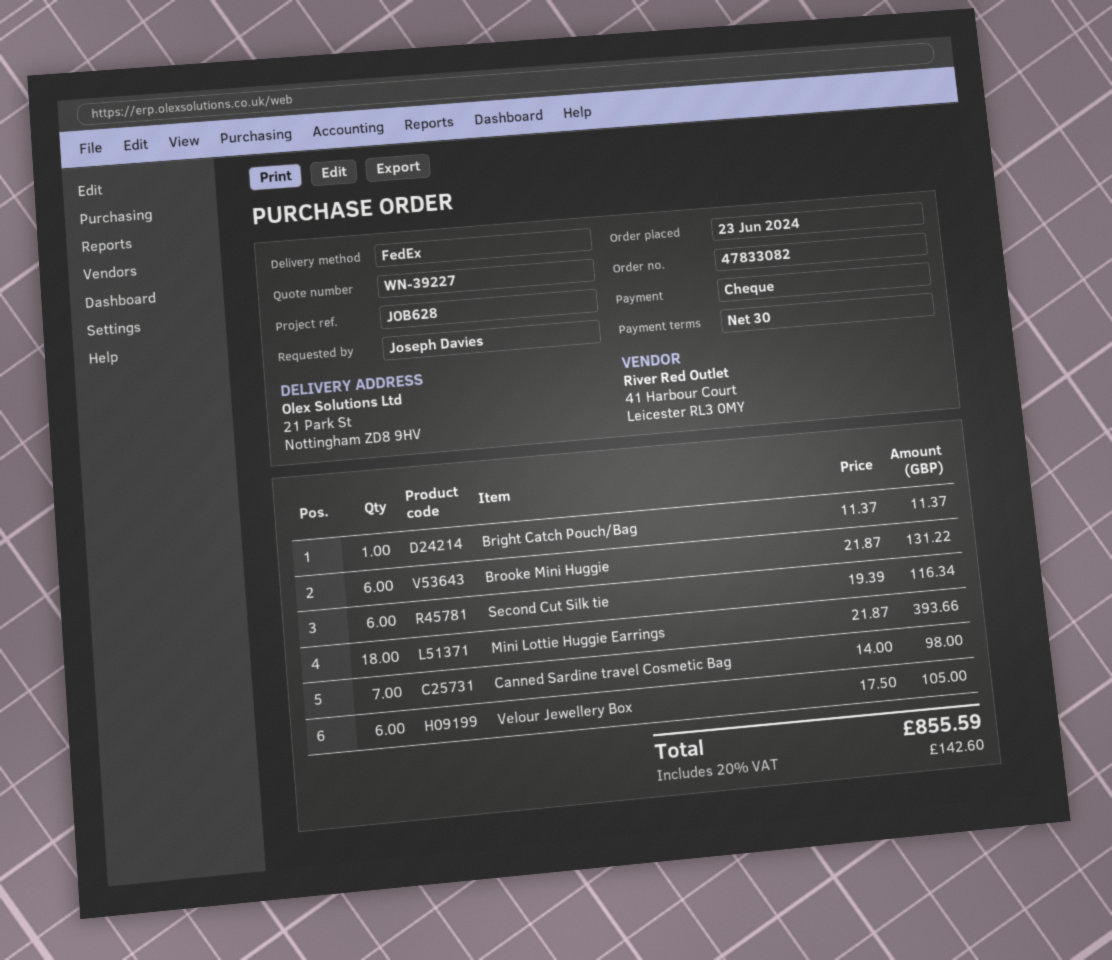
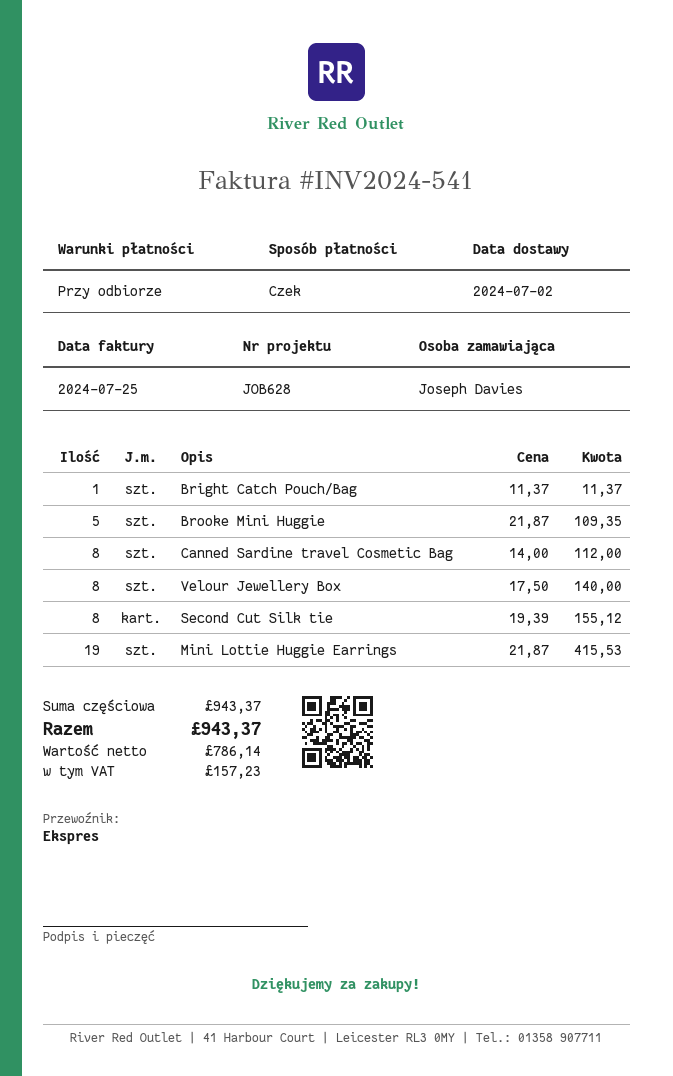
payment terms: 30 days -> on receipt
shipping method: FedEx -> express
Brooke Mini Huggie: 6 x 21.87 = 131.22 -> 5 x 21.87 = 109.35
Second Cut Silk tie: 6 x 19.39 = 116.34 -> 8 x 19.39 = 155.12
Mini Lottie Huggie Earrings: 18 x 21.87 = 393.66 -> 19 x 21.87 = 415.53
Canned Sardine travel Cosmetic Bag: 7 x 14.00 = 98.00 -> 8 x 14.00 = 112.00
Velour Jewellery Box: 6 x 17.50 = 105.00 -> 8 x 17.50 = 140.00
tax: 142.60 -> 157.23
total: 855.59 -> 943.37

